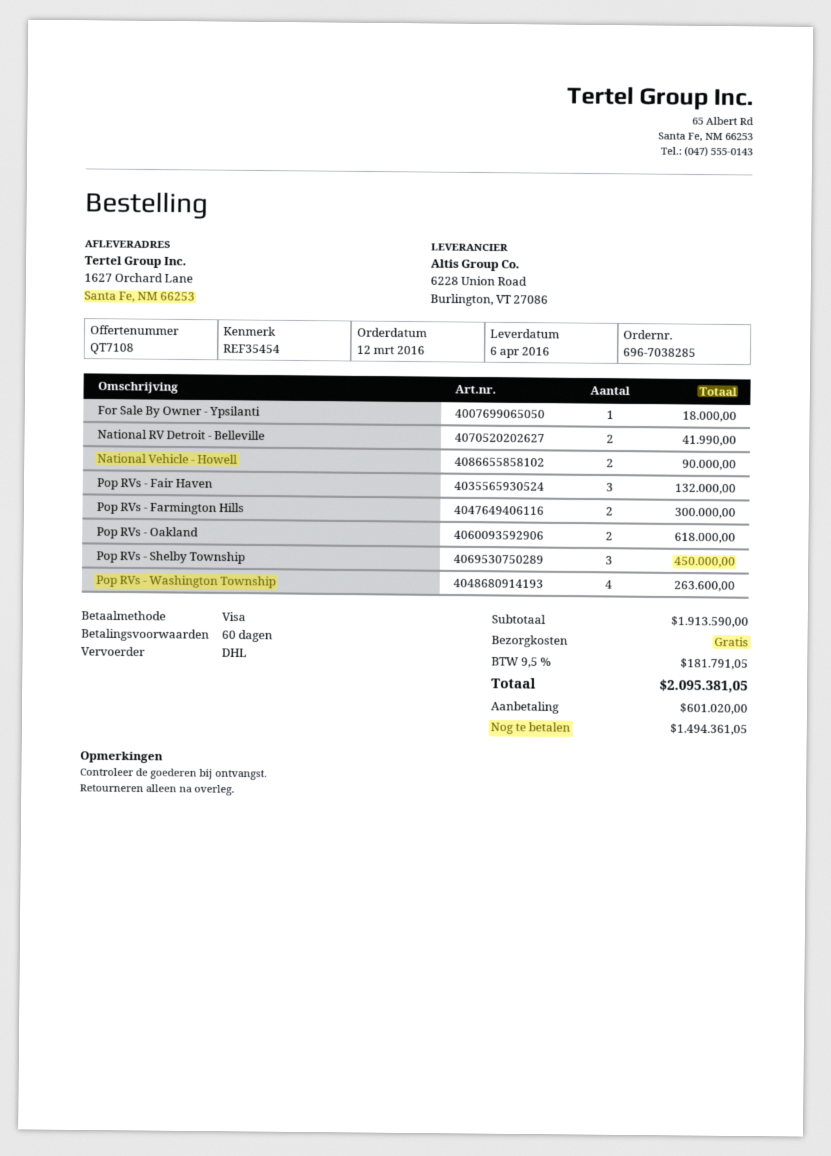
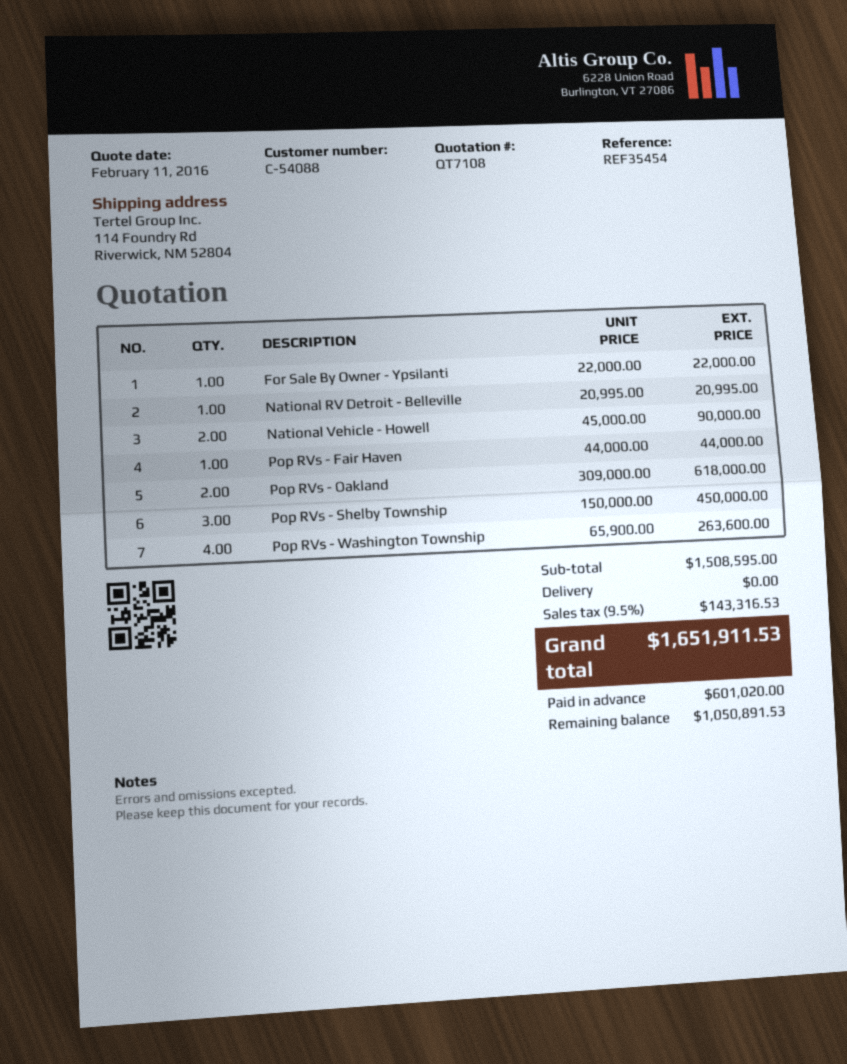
ship to: 1627 Orchard Lane, Santa Fe, NM 66253 -> 114 Foundry Rd, Riverwick, NM 52804
For Sale By Owner - Ypsilanti: 1 for 18000.00 -> 1 for 22000.00
National RV Detroit - Belleville: 2 for 41990.00 -> 1 for 20995.00
Pop RVs - Fair Haven: 3 for 132000.00 -> 1 for 44000.00
Pop RVs - Farmington Hills: 2 for 300000.00 -> none
subtotal: 1913590.00 -> 1508595.00
tax: 9.5% = 181791.05 -> 9.5% = 143316.53
total: 2095381.05 -> 1651911.53
balance: 1494361.05 -> 1050891.53

